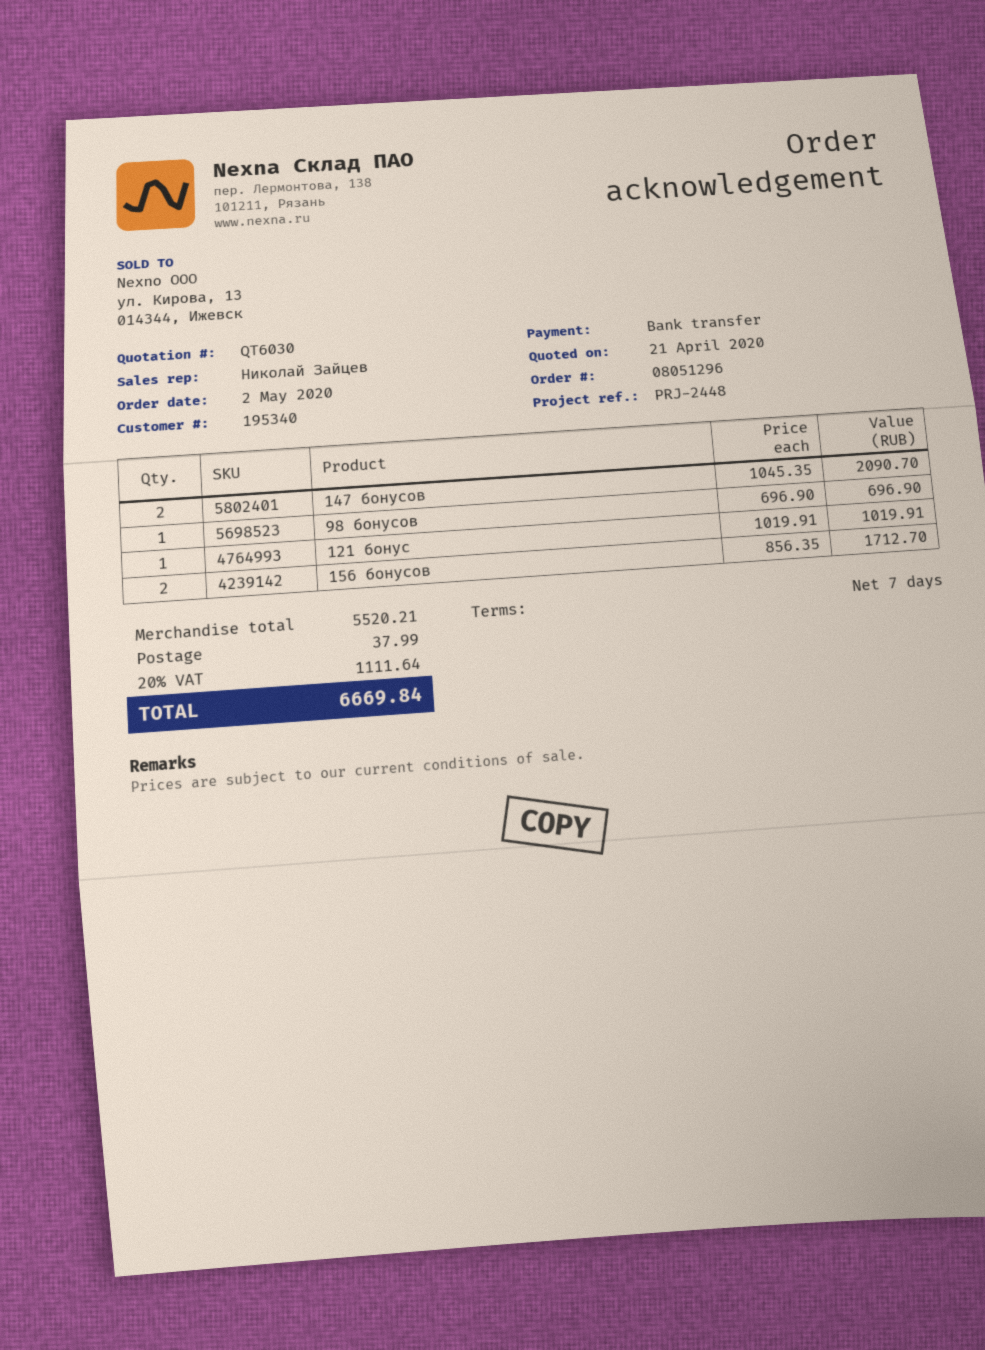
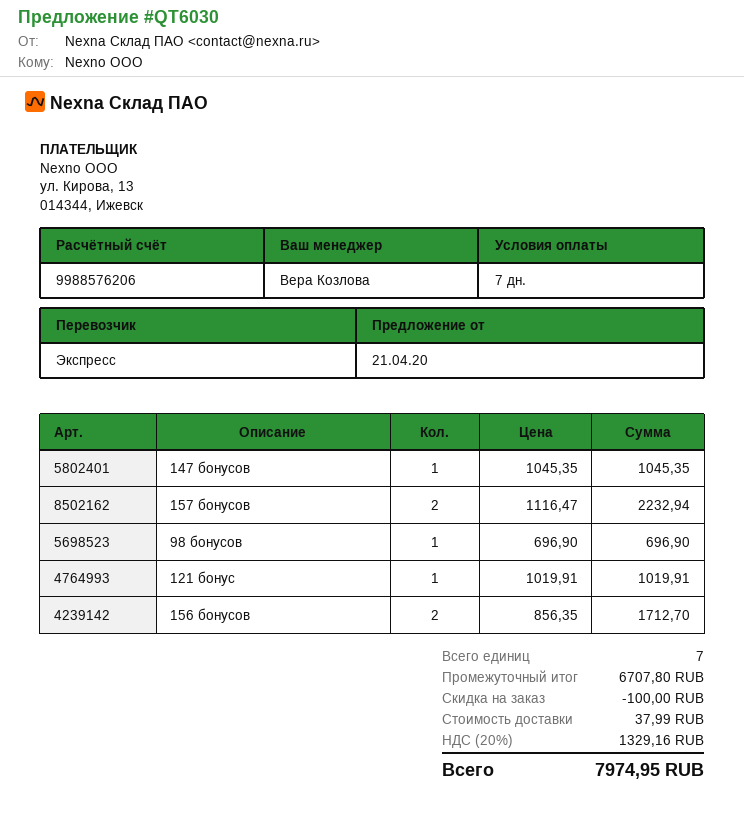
sales rep: Николай Зайцев -> Вера Козлова
147 бонусов: 2 x 1045.35 = 2090.70 -> 1 x 1045.35 = 1045.35
157 бонусов: none -> 2 x 1116.47 = 2232.94
subtotal: 5520.21 -> 6707.80
discount: none -> 100.00
tax: 20% = 1111.64 -> 20% = 1329.16
total: 6669.84 -> 7974.95

